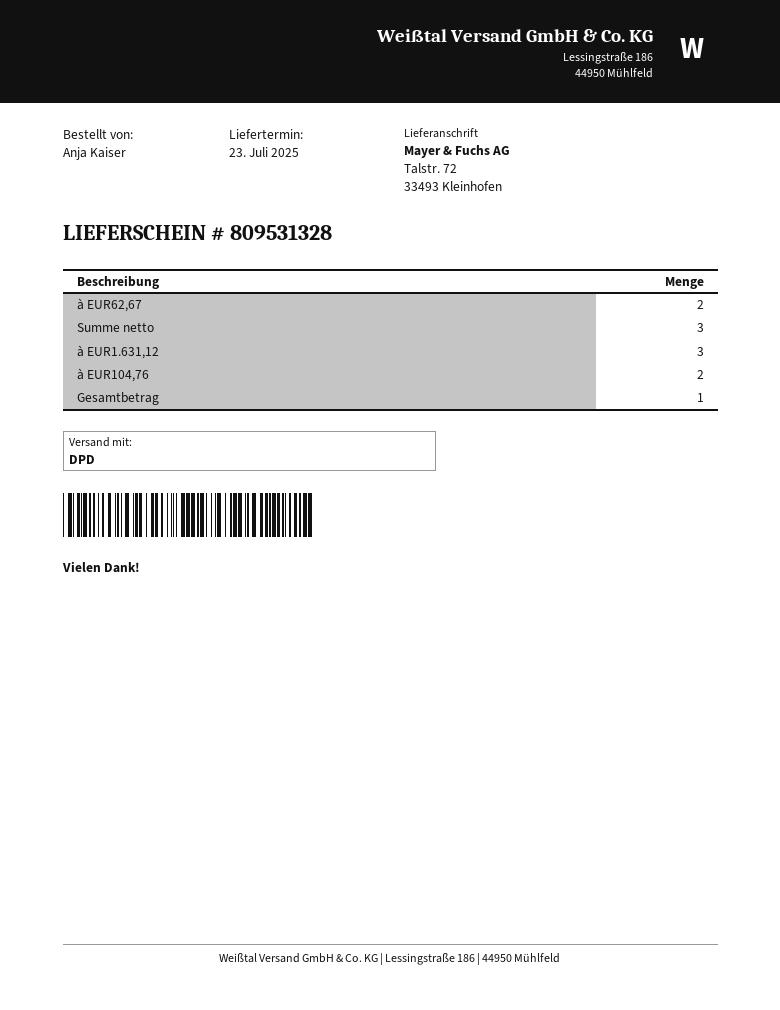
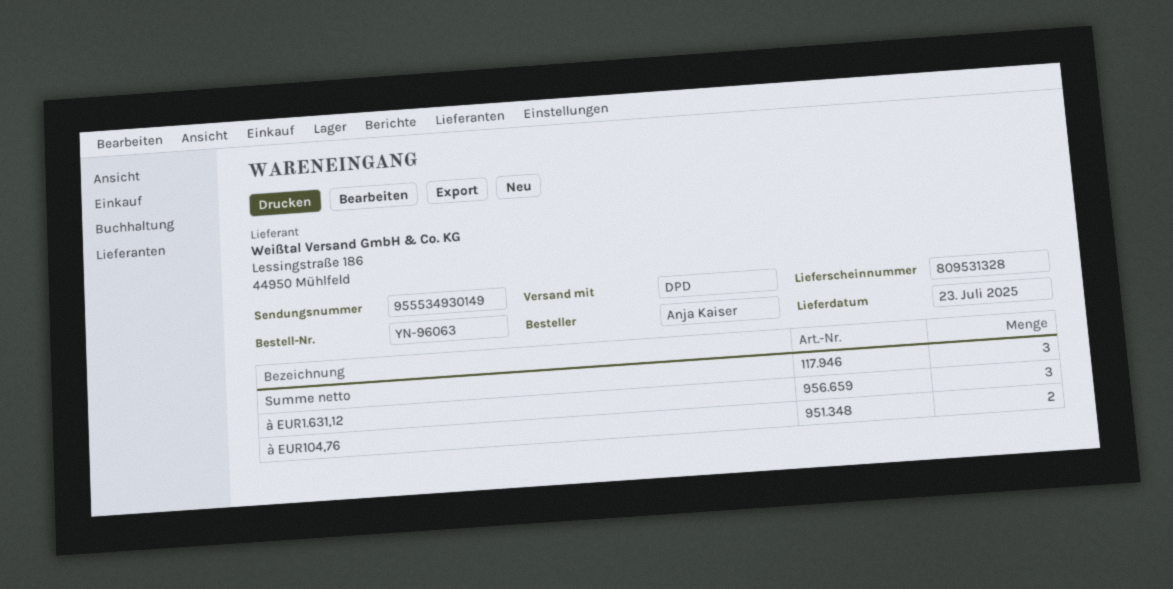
à EUR62,67: 2 -> none
Gesamtbetrag: 1 -> none

